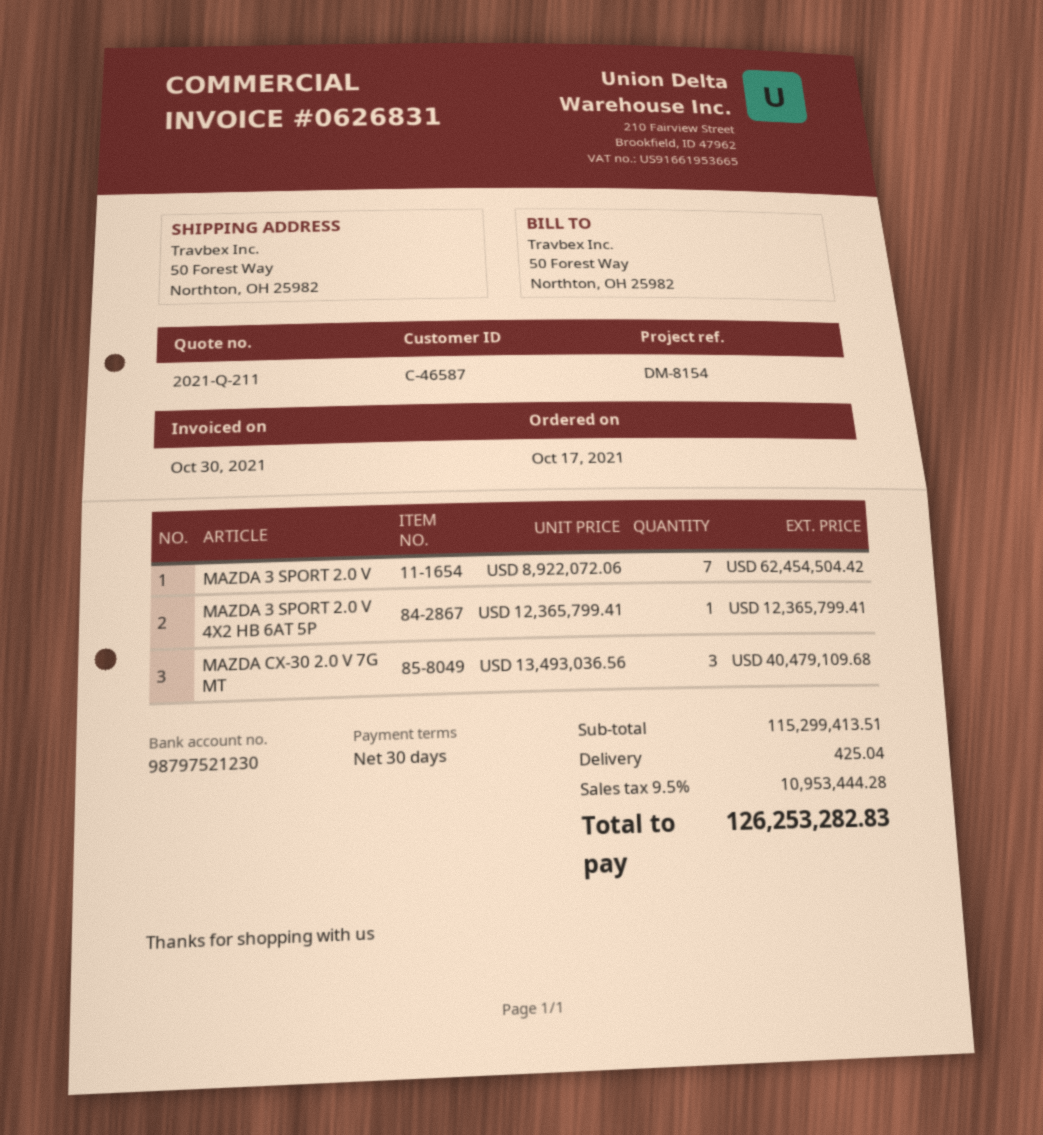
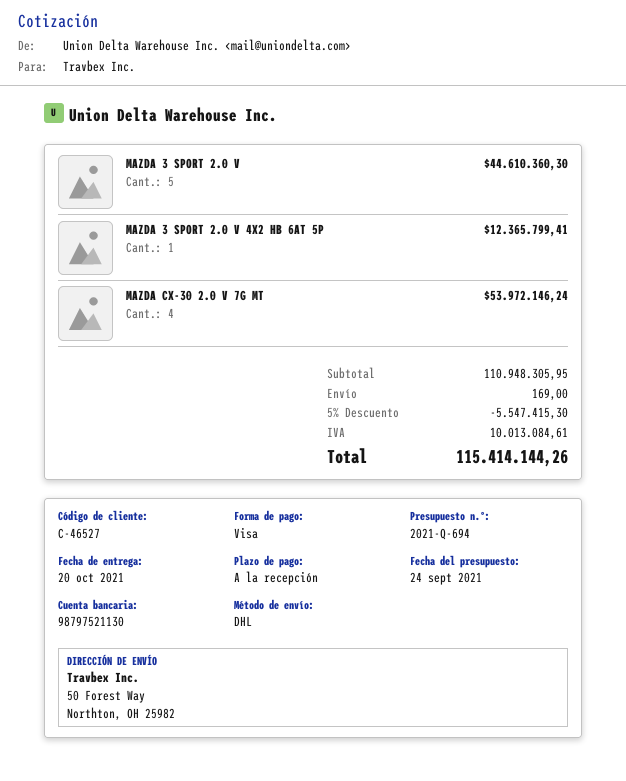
quote number: 2021-Q-211 -> 2021-Q-694
payment terms: 30 days -> on receipt
customer number: C-46587 -> C-46527
bank account: 98797521230 -> 98797521130
MAZDA 3 SPORT 2.0 V: 7 for 62454504.42 -> 5 for 44610360.30
MAZDA CX-30 2.0 V 7G MT: 3 for 40479109.68 -> 4 for 53972146.24
subtotal: 115299413.51 -> 110948305.95
discount: none -> 5% = 5547415.30
shipping: 425.04 -> 169.00
tax: 10953444.28 -> 10013084.61
total: 126253282.83 -> 115414144.26

